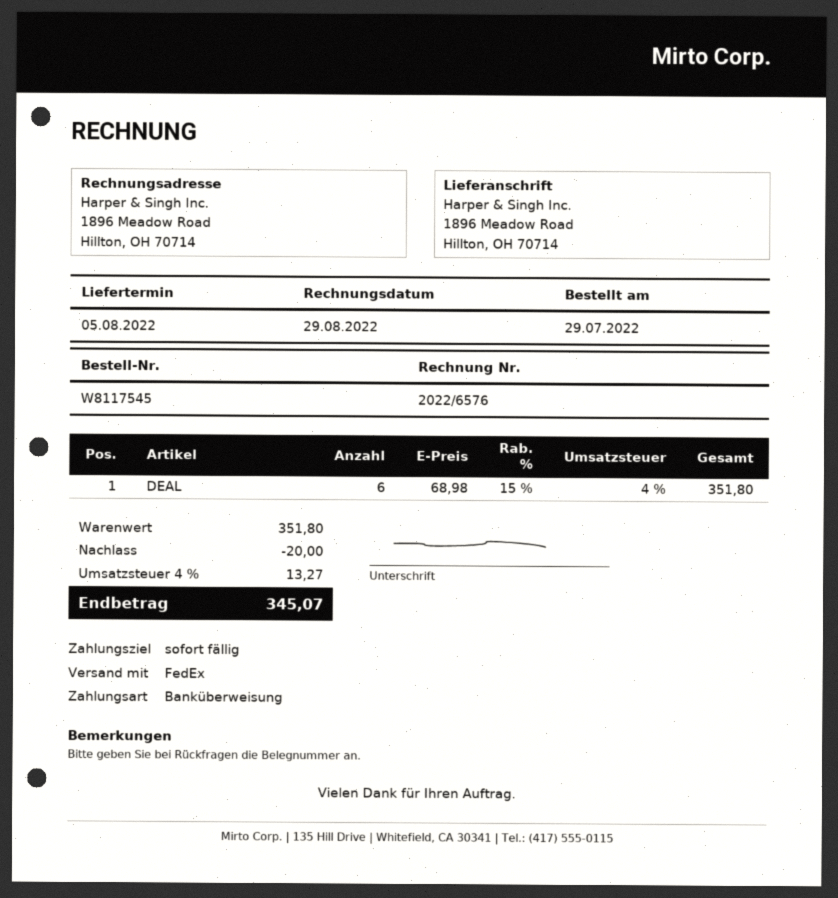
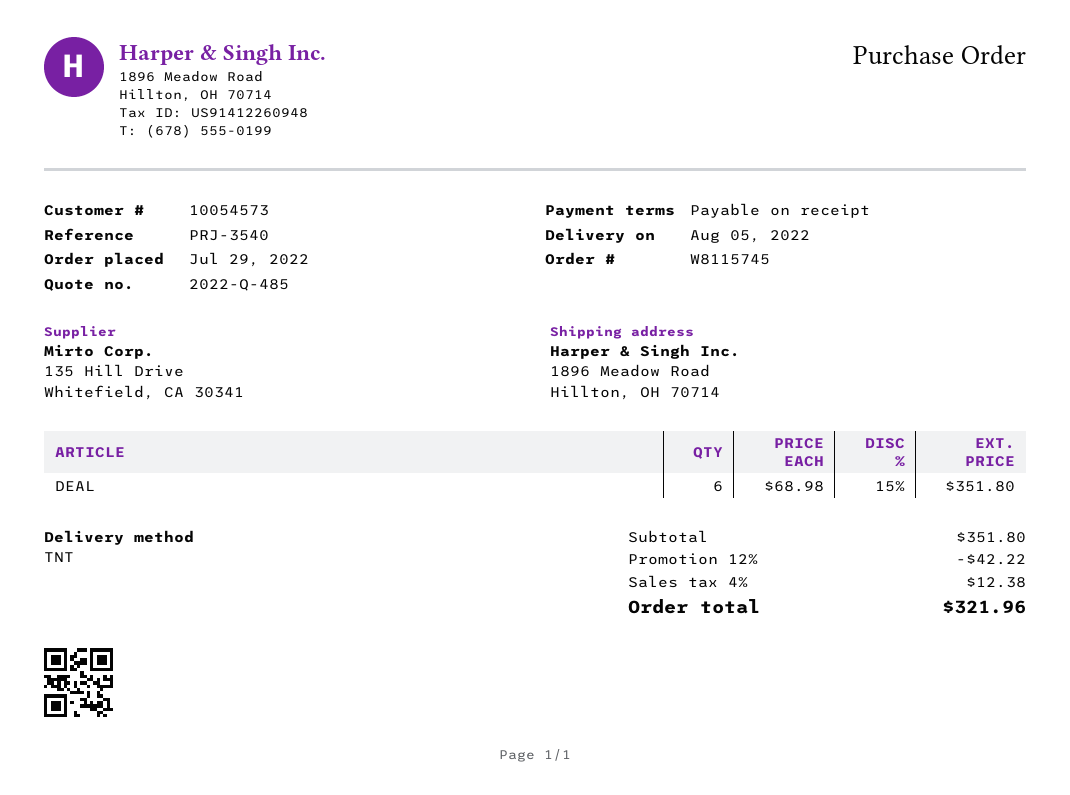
order number: W8117545 -> W8115745
shipping method: FedEx -> TNT
discount: 20.00 -> 42.22
tax: 4% = 13.27 -> 4% = 12.38
total: 345.07 -> 321.96

